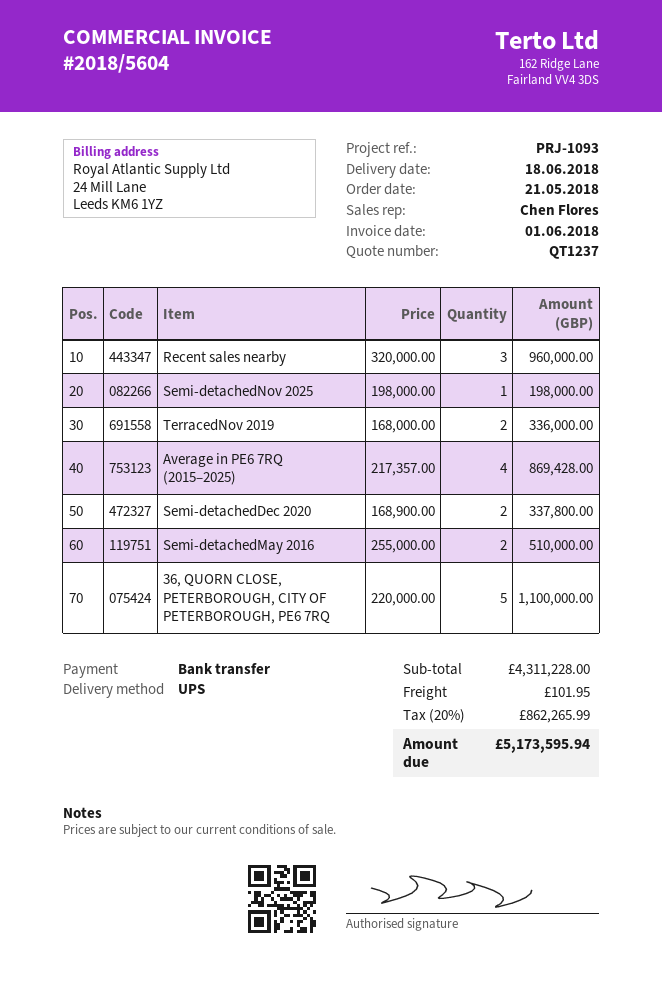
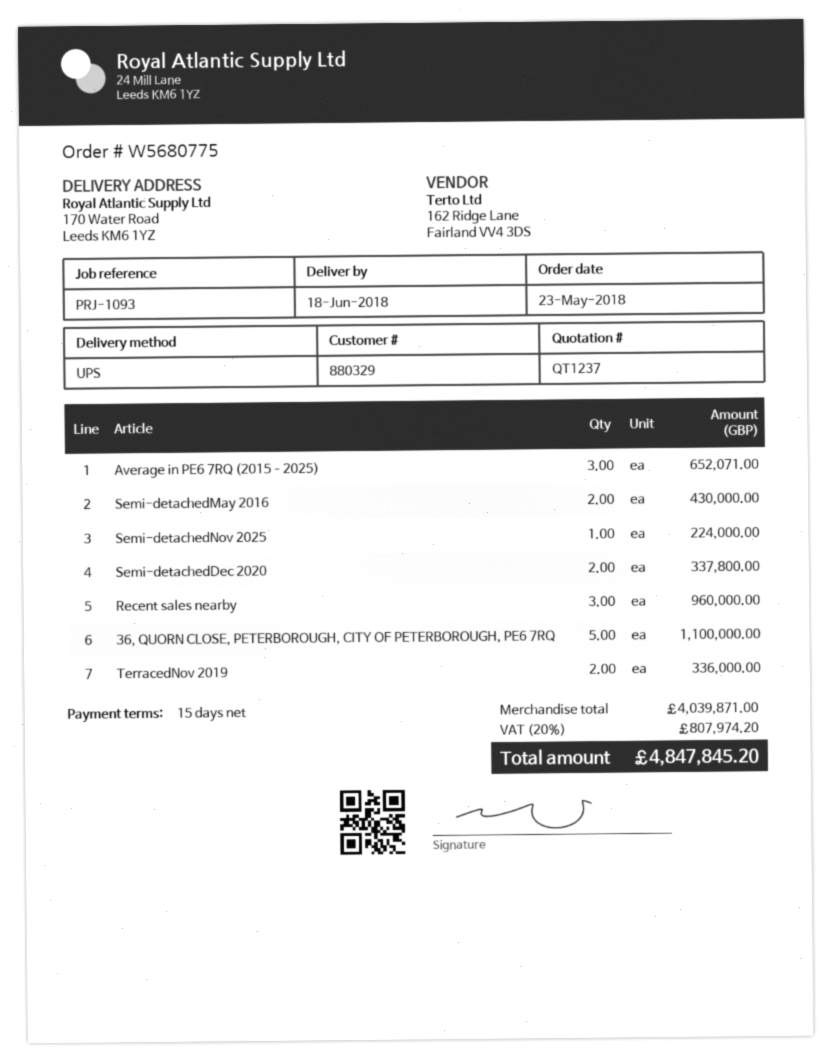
order date: 2018-05-21 -> 2018-05-23
Semi-detachedNov 2025: 1 for 198000.00 -> 1 for 224000.00
Average in PE6 7RQ (2015–2025): 4 for 869428.00 -> 3 for 652071.00
Semi-detachedMay 2016: 2 for 510000.00 -> 2 for 430000.00
subtotal: 4311228.00 -> 4039871.00
shipping: 101.95 -> none
tax: 20% = 862265.99 -> 20% = 807974.20
total: 5173595.94 -> 4847845.20

